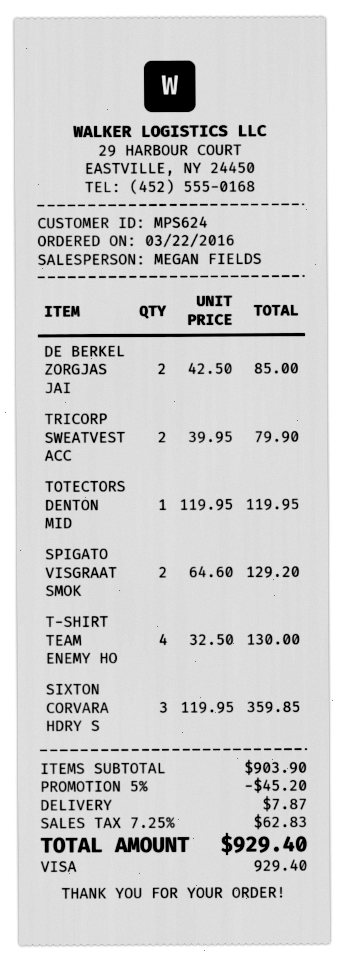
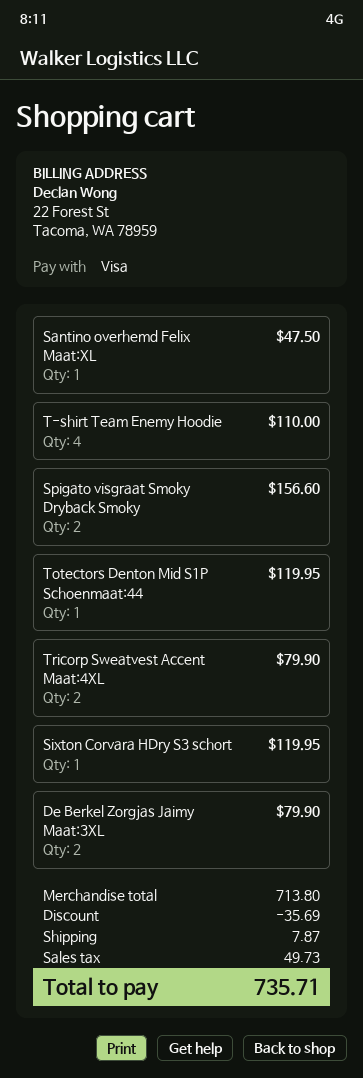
DE BERKEL ZORGJAS JAI: 2 for 85.00 -> 2 for 79.90
SPIGATO VISGRAAT SMOK: 2 for 129.20 -> 2 for 156.60
T-SHIRT TEAM ENEMY HO: 4 for 130.00 -> 4 for 110.00
SIXTON CORVARA HDRY S: 3 for 359.85 -> 1 for 119.95
Santino overhemd Felix Maat:XL: none -> 1 for 47.50
subtotal: 903.90 -> 713.80
discount: 45.20 -> 35.69
tax: 62.83 -> 49.73
total: 929.40 -> 735.71

